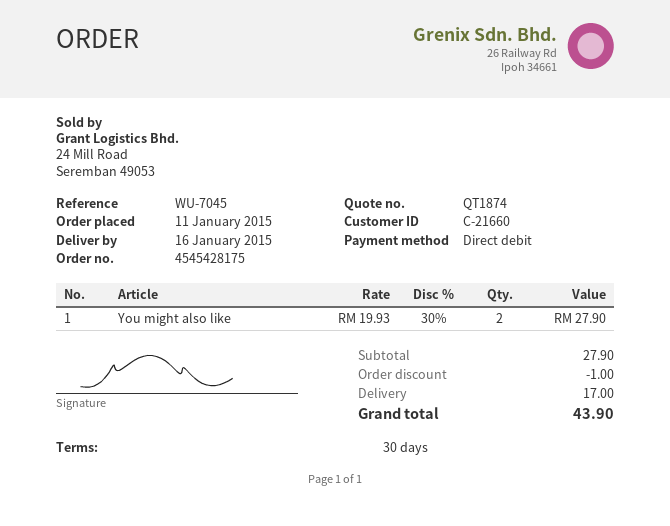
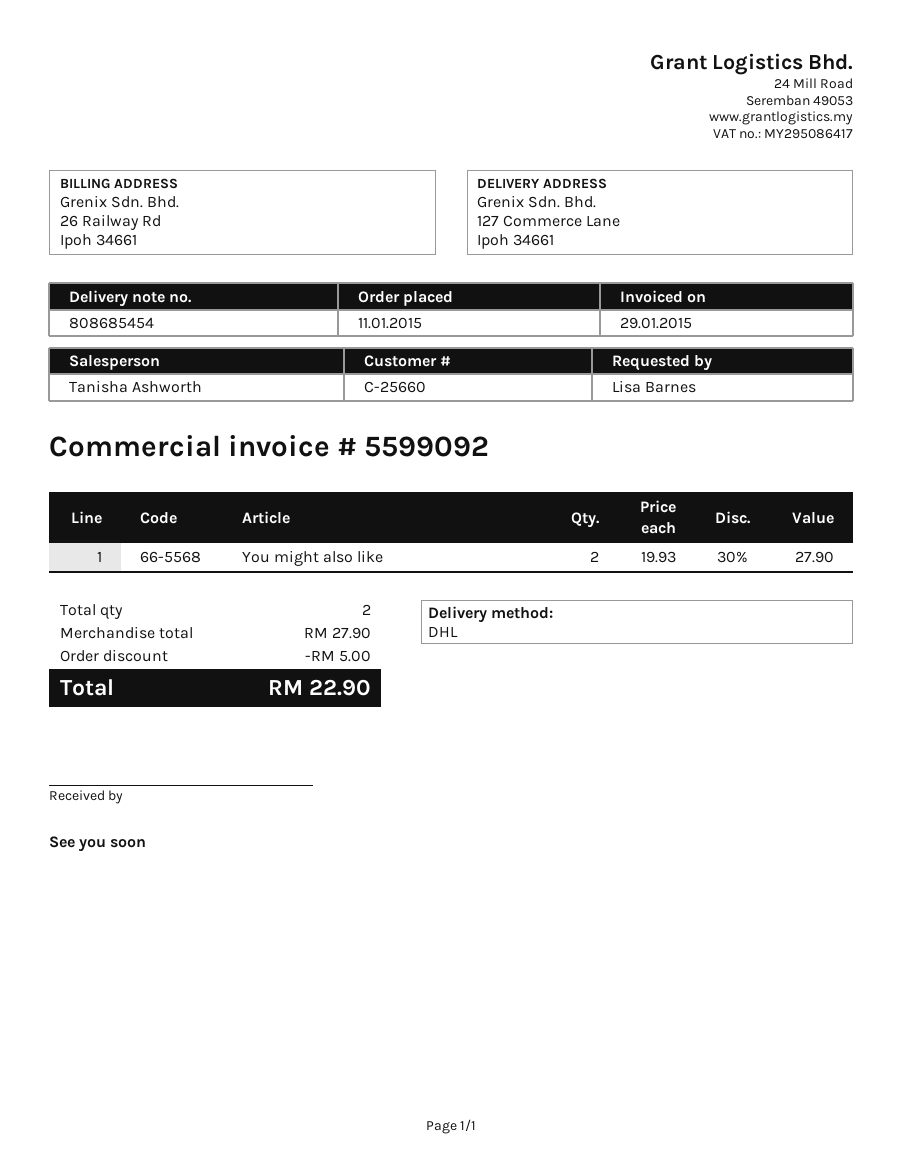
customer number: C-21660 -> C-25660
discount: 1.00 -> 5.00
shipping: 17.00 -> none
total: 43.90 -> 22.90

